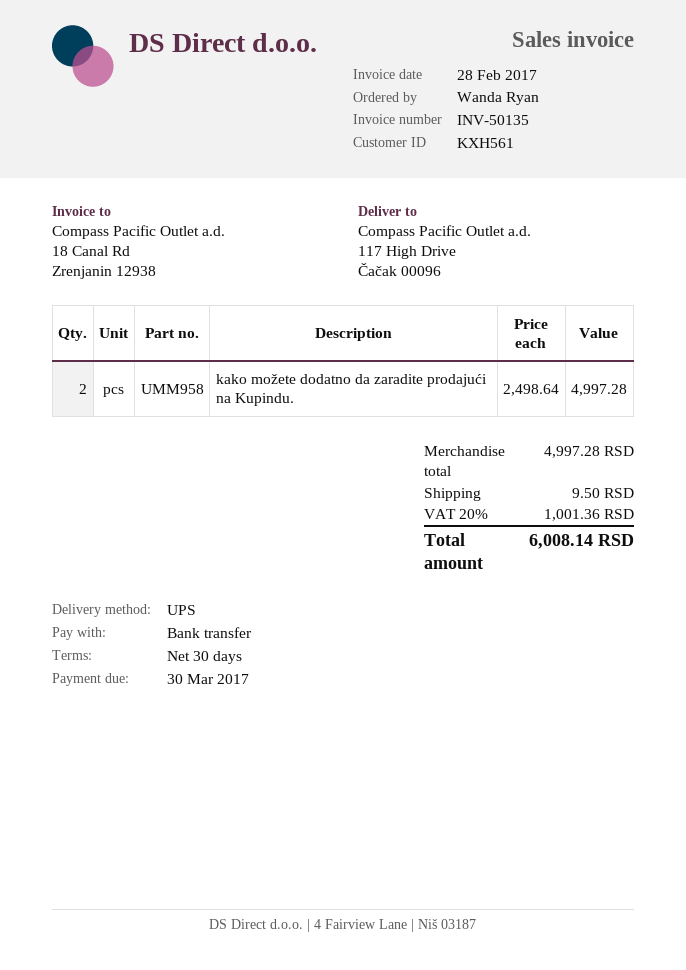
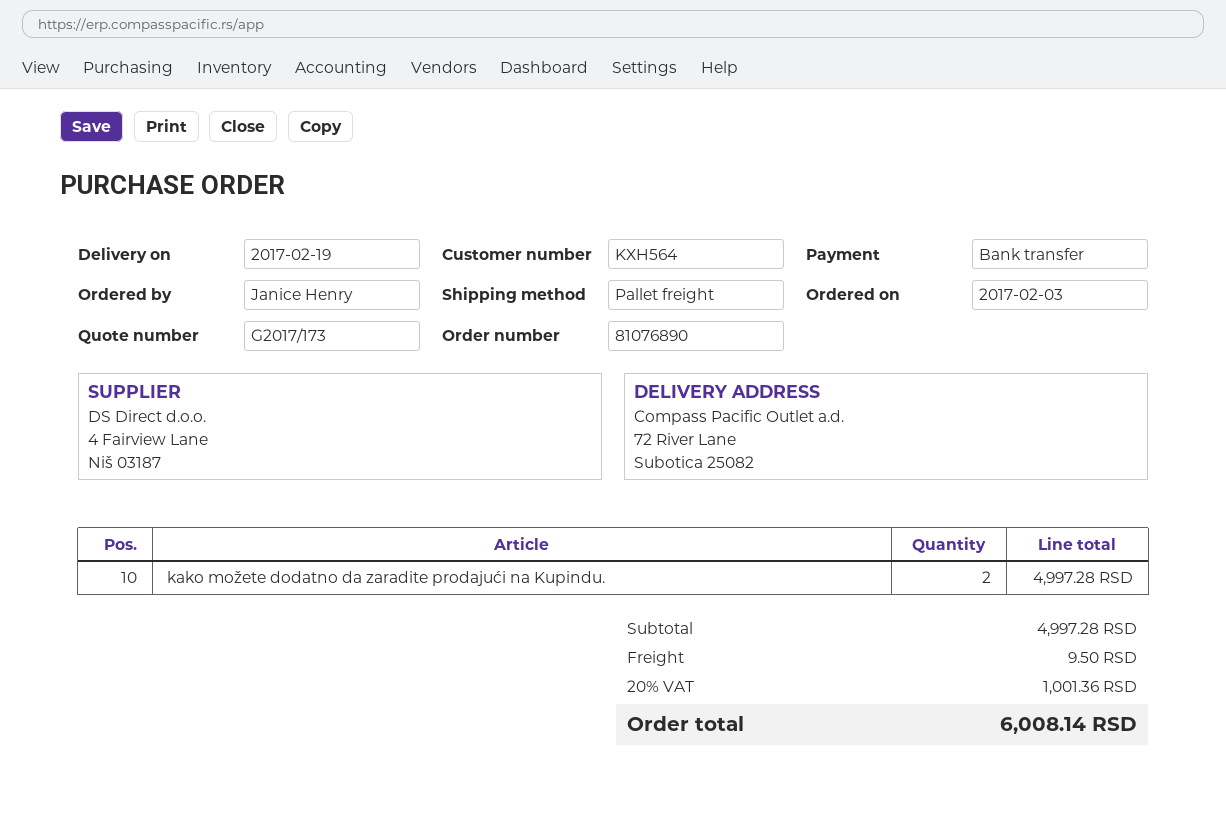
customer number: KXH561 -> KXH564
ordered by: Wanda Ryan -> Janice Henry
shipping method: UPS -> pallet freight
ship to: 117 High Drive, Čačak 00096 -> 72 River Lane, Subotica 25082

